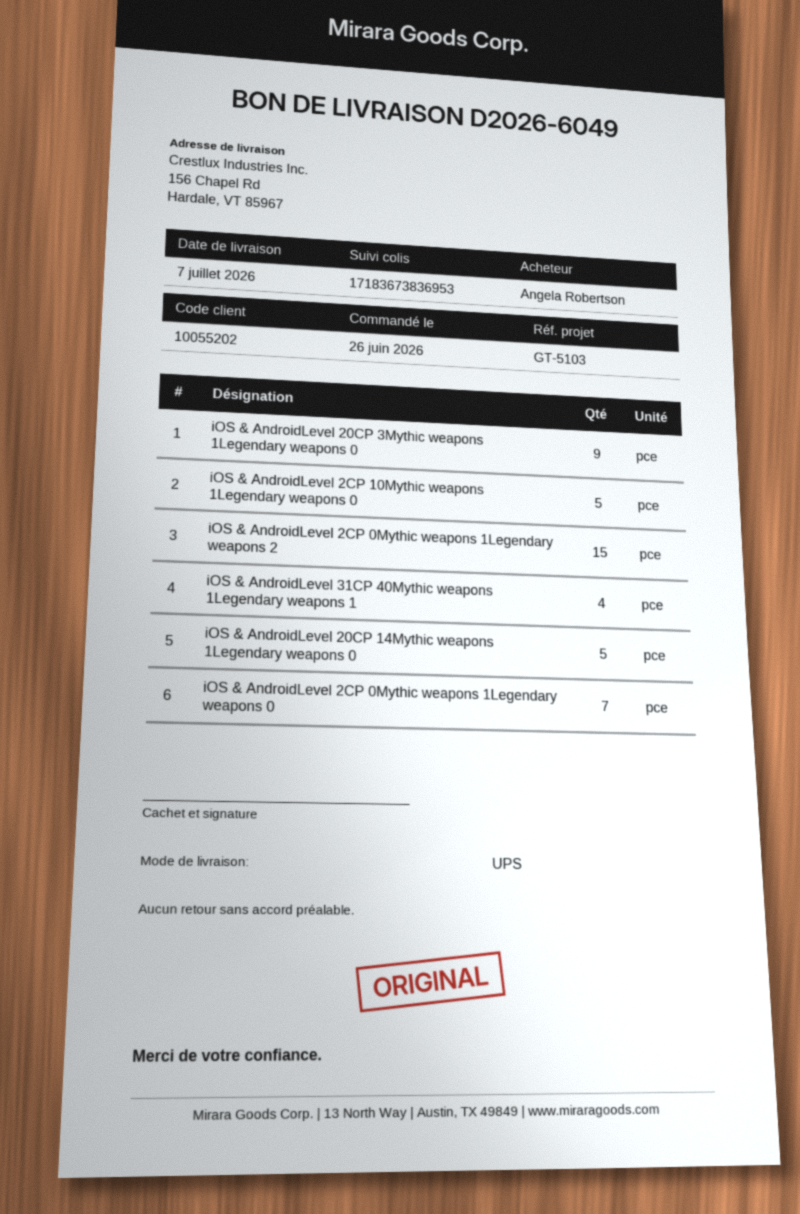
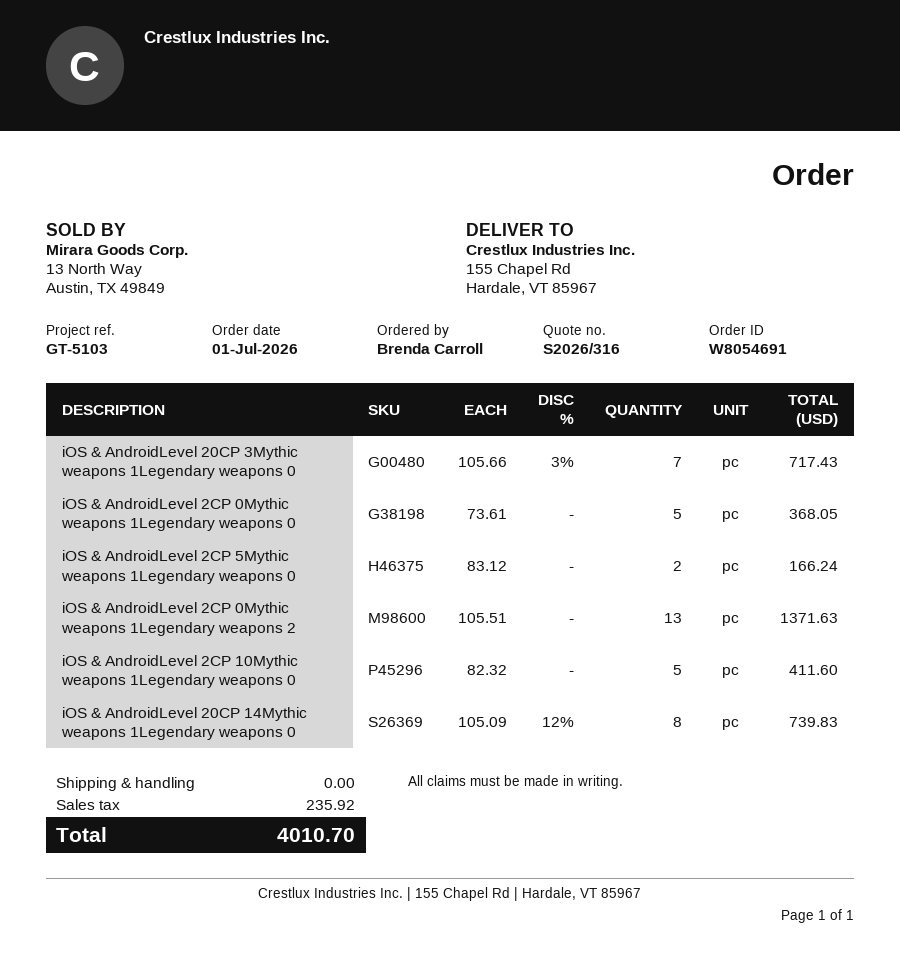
order date: 2026-06-26 -> 2026-07-01
ordered by: Angela Robertson -> Brenda Carroll
ship to: 156 Chapel Rd, Hardale, VT 85967 -> 155 Chapel Rd, Hardale, VT 85967
iOS & AndroidLevel 20CP 3Mythic weapons 1Legendary weapons 0: 9 -> 7
iOS & AndroidLevel 2CP 0Mythic weapons 1Legendary weapons 2: 15 -> 13
iOS & AndroidLevel 31CP 40Mythic weapons 1Legendary weapons 1: 4 -> none
iOS & AndroidLevel 20CP 14Mythic weapons 1Legendary weapons 0: 5 -> 8
iOS & AndroidLevel 2CP 0Mythic weapons 1Legendary weapons 0: 7 -> 5
iOS & AndroidLevel 2CP 5Mythic weapons 1Legendary weapons 0: none -> 2

